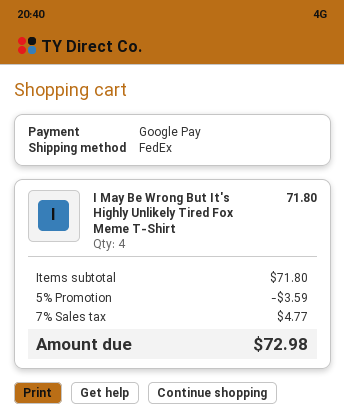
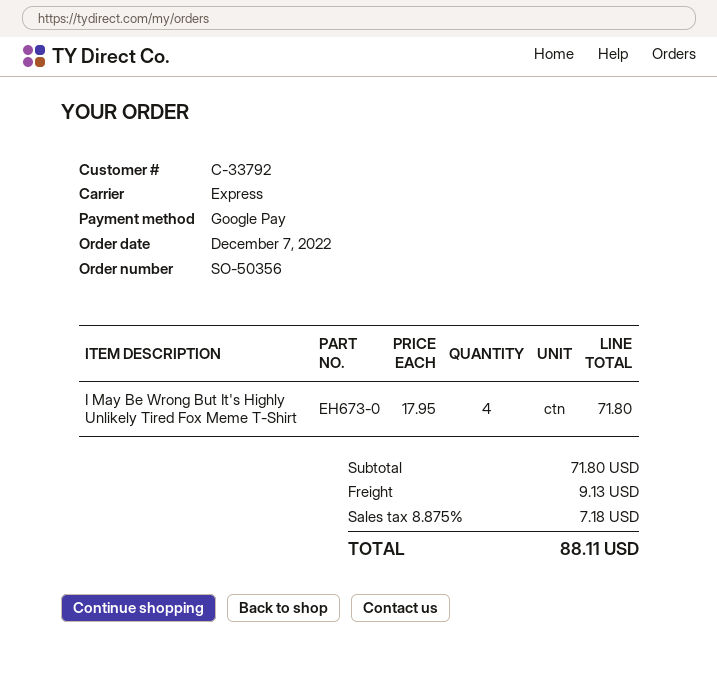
shipping method: FedEx -> express
discount: 5% = 3.59 -> none
shipping: none -> 9.13
tax: 7% = 4.77 -> 8.875% = 7.18
total: 72.98 -> 88.11

